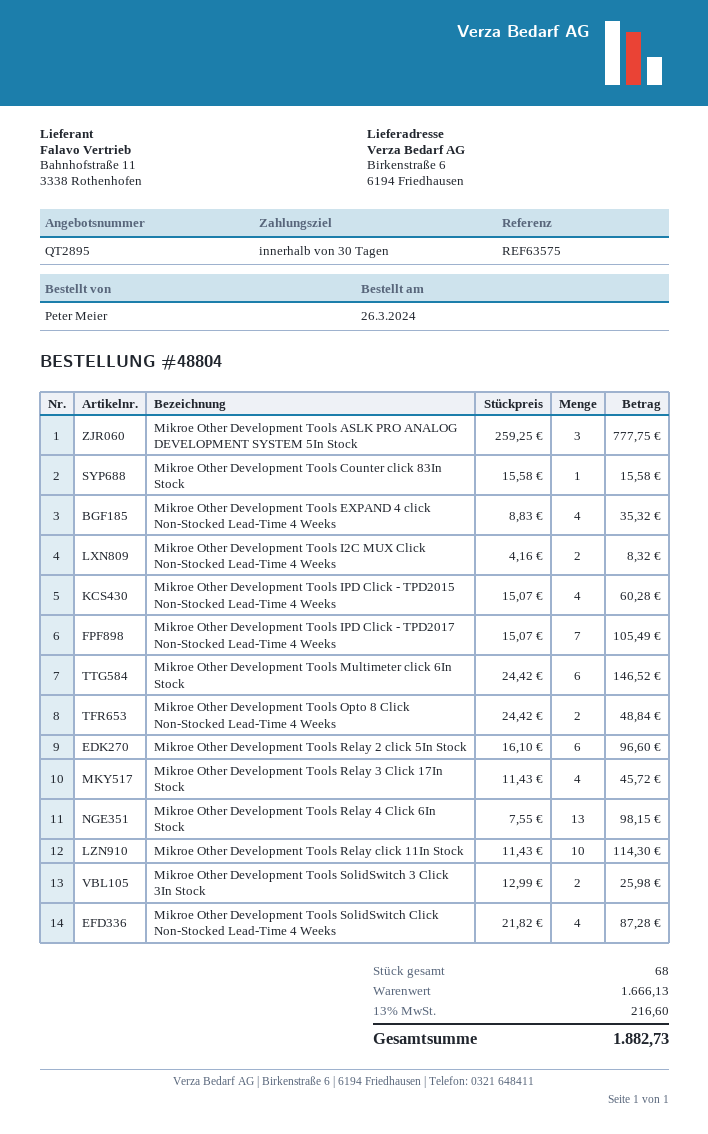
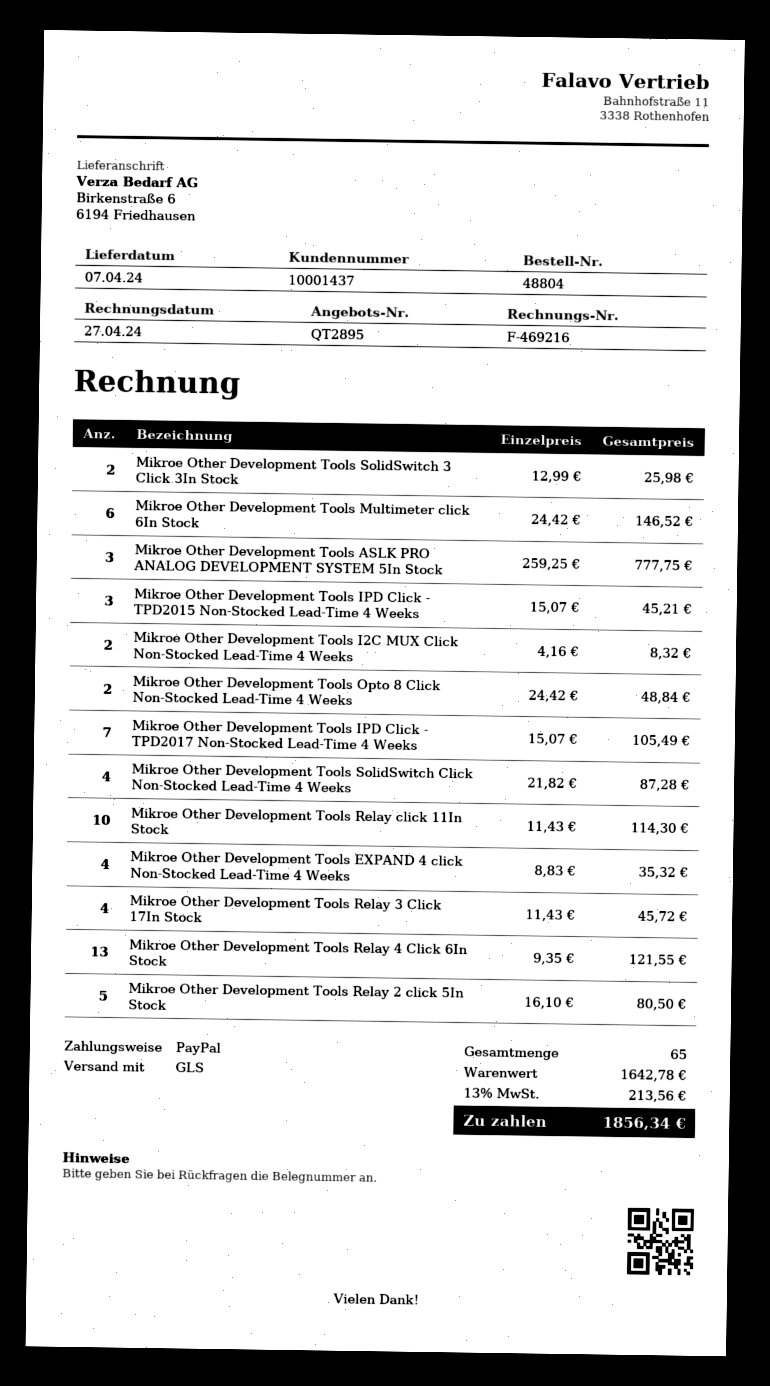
Mikroe Other Development Tools Counter click 83In Stock: 1 x 15.58 = 15.58 -> none
Mikroe Other Development Tools IPD Click - TPD2015 Non-Stocked Lead-Time 4 Weeks: 4 x 15.07 = 60.28 -> 3 x 15.07 = 45.21
Mikroe Other Development Tools Relay 2 click 5In Stock: 6 x 16.10 = 96.60 -> 5 x 16.10 = 80.50
Mikroe Other Development Tools Relay 4 Click 6In Stock: 13 x 7.55 = 98.15 -> 13 x 9.35 = 121.55
total quantity: 68 -> 65
subtotal: 1666.13 -> 1642.78
tax: 13% = 216.60 -> 13% = 213.56
total: 1882.73 -> 1856.34

